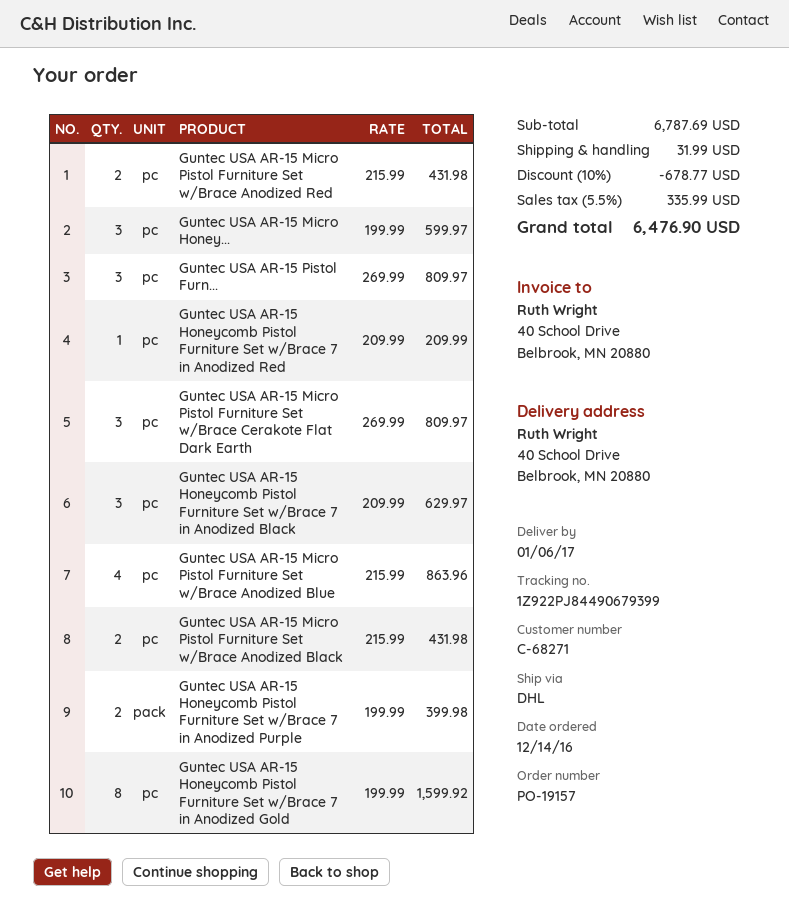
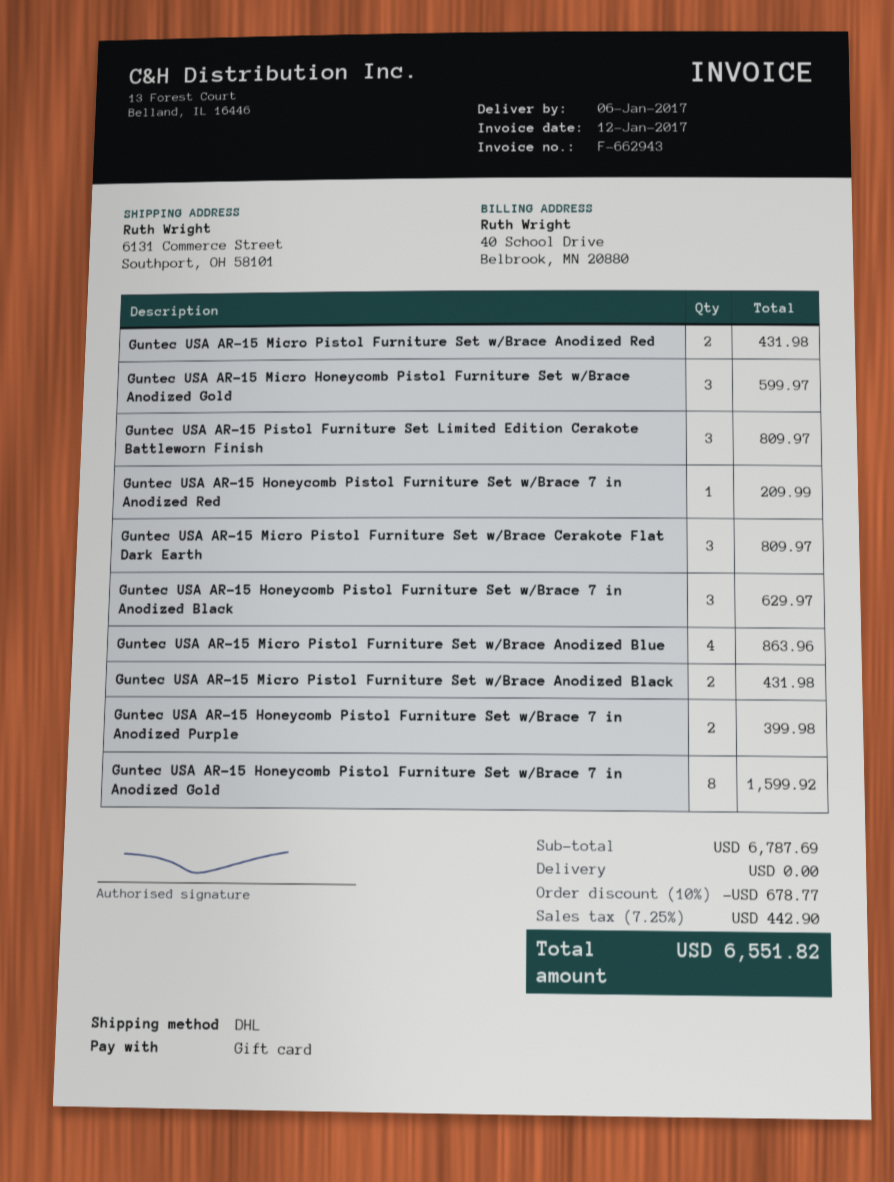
ship to: 40 School Drive, Belbrook, MN 20880 -> 6131 Commerce Street, Southport, OH 58101
shipping: 31.99 -> 0.00
tax: 5.5% = 335.99 -> 7.25% = 442.90
total: 6476.90 -> 6551.82

